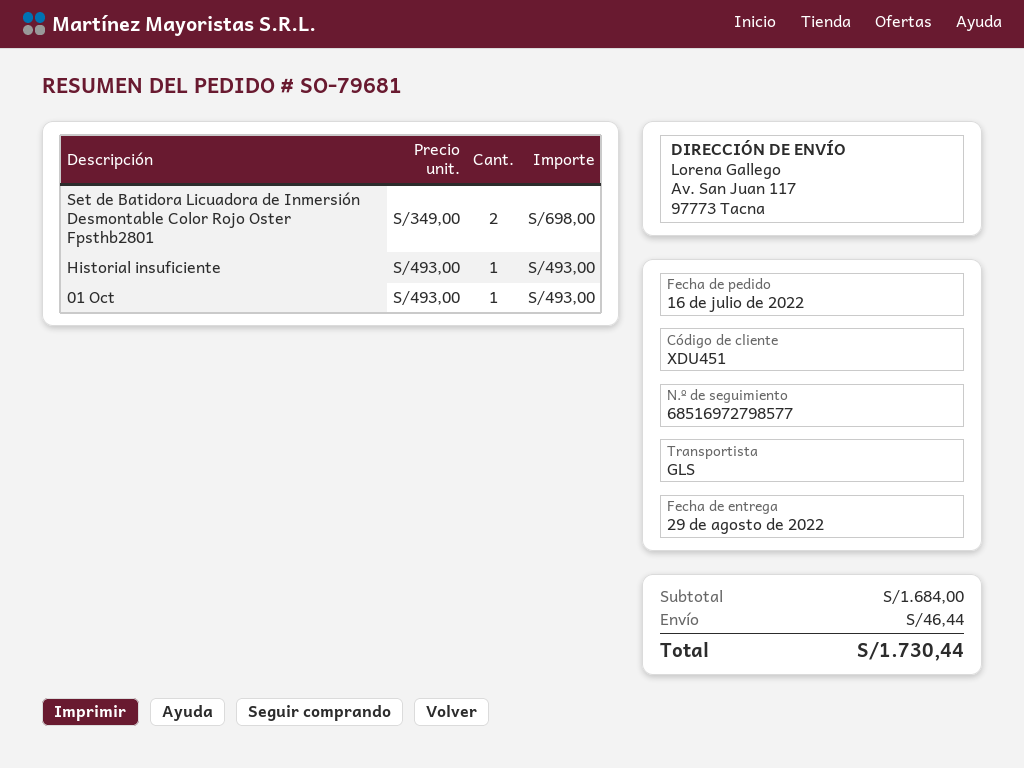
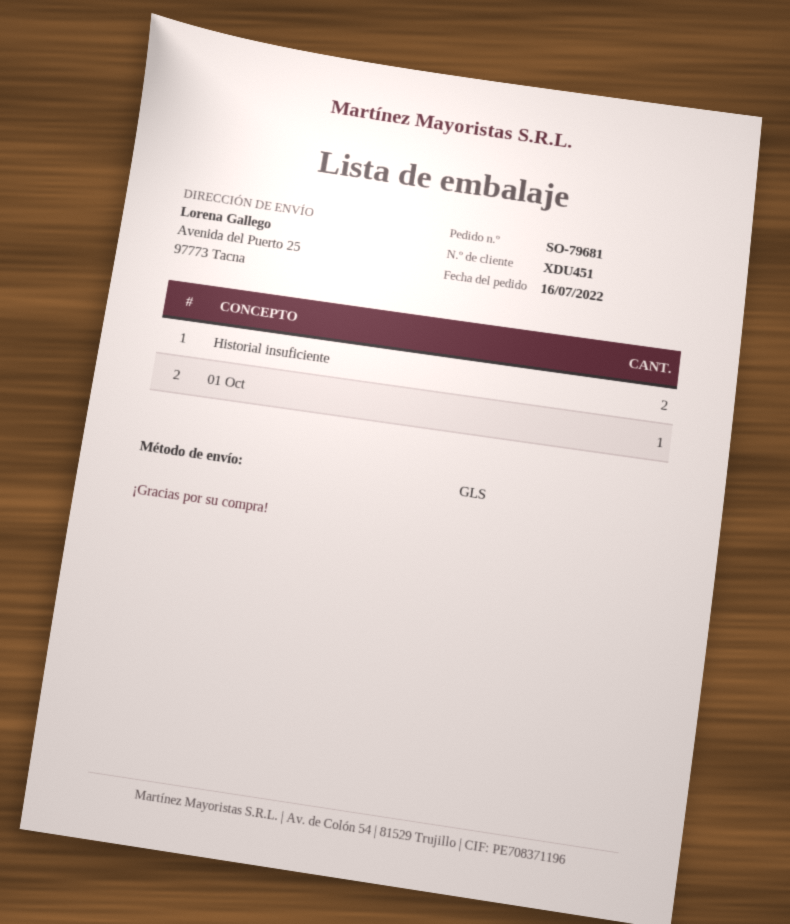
ship to: Av. San Juan 117, 97773 Tacna -> Avenida del Puerto 25, 97773 Tacna
Set de Batidora Licuadora de Inmersión Desmontable Color Rojo Oster Fpsthb2801: 2 -> none
Historial insuficiente: 1 -> 2

